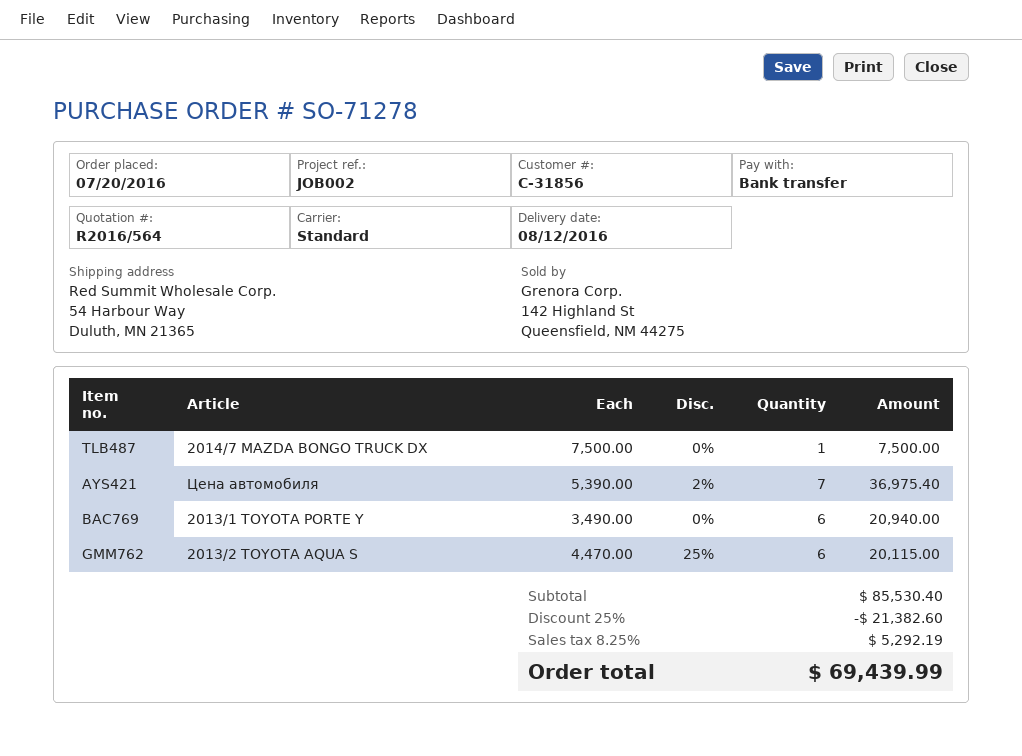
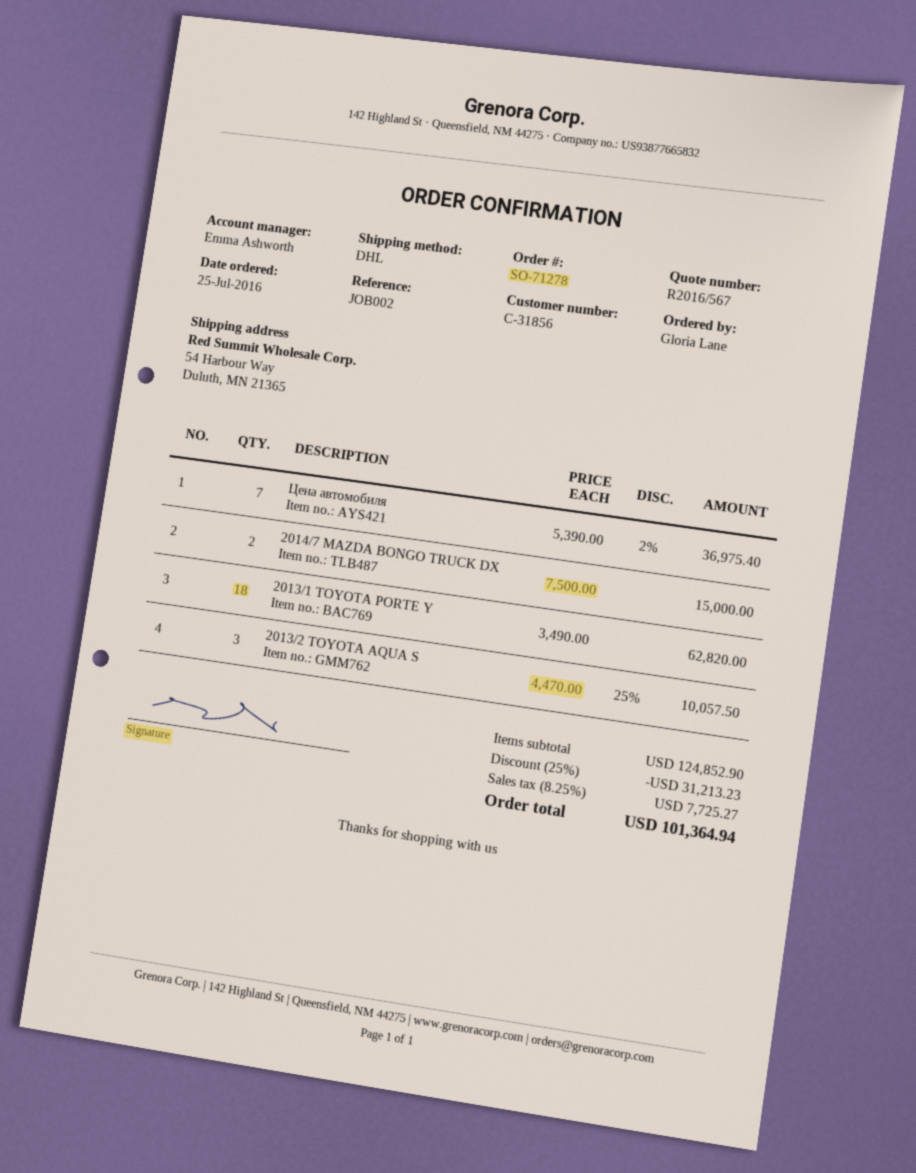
quote number: R2016/564 -> R2016/567
order date: 2016-07-20 -> 2016-07-25
shipping method: standard -> DHL
2014/7 MAZDA BONGO TRUCK DX: 1 x 7500.00 = 7500.00 -> 2 x 7500.00 = 15000.00
2013/1 TOYOTA PORTE Y: 6 x 3490.00 = 20940.00 -> 18 x 3490.00 = 62820.00
2013/2 TOYOTA AQUA S: 6 x 4470.00 - 25% = 20115.00 -> 3 x 4470.00 - 25% = 10057.50
subtotal: 85530.40 -> 124852.90
discount: 25% = 21382.60 -> 25% = 31213.23
tax: 8.25% = 5292.19 -> 8.25% = 7725.27
total: 69439.99 -> 101364.94

